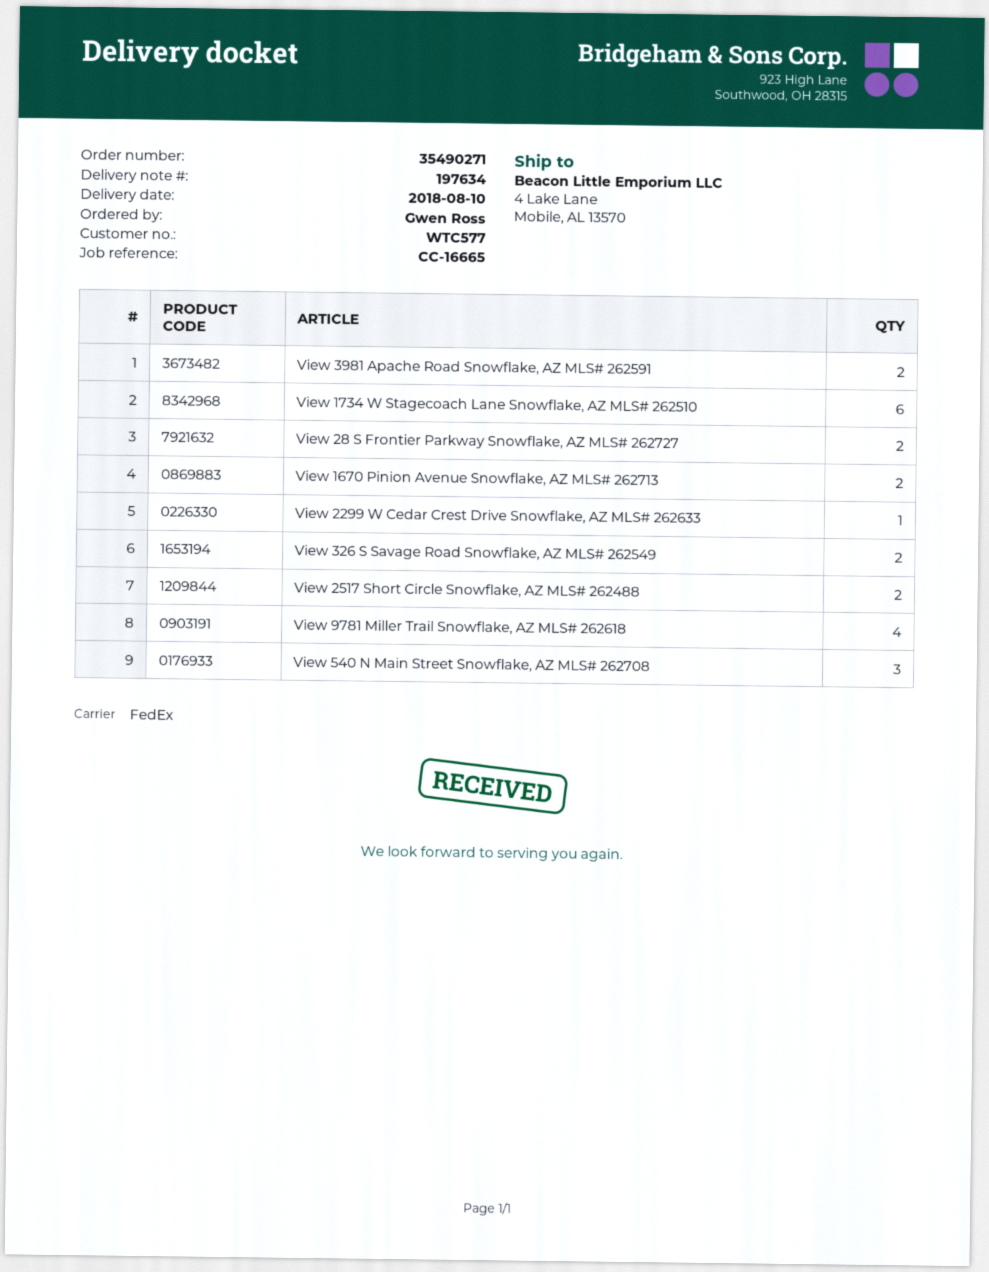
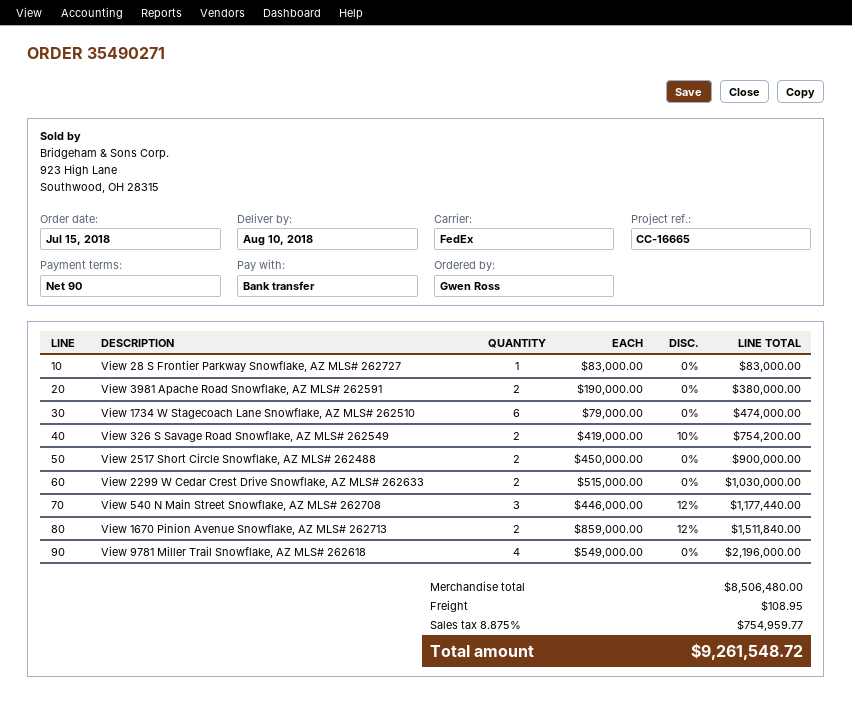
View 28 S Frontier Parkway Snowflake, AZ MLS# 262727: 2 -> 1
View 2299 W Cedar Crest Drive Snowflake, AZ MLS# 262633: 1 -> 2

